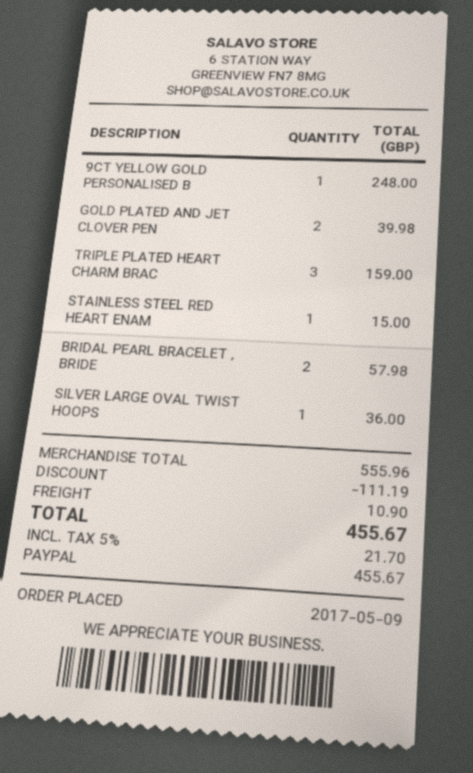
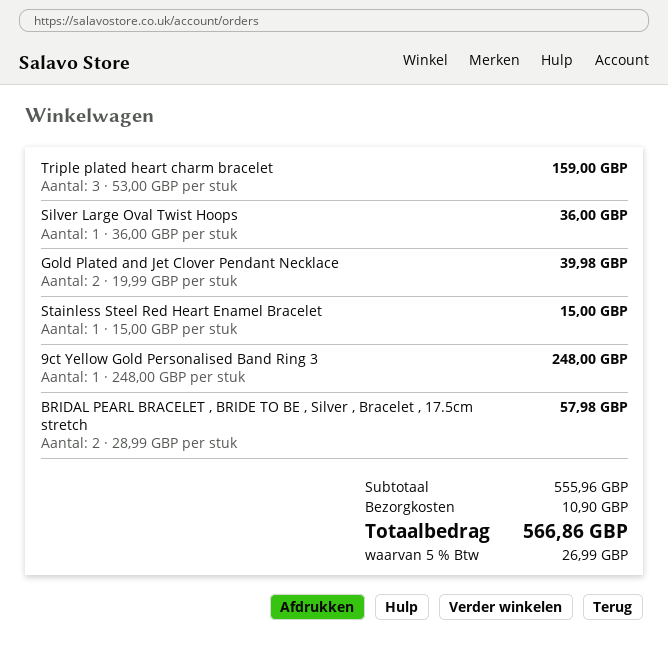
discount: 111.19 -> none
tax: 5% = 21.70 -> 5% = 26.99
total: 455.67 -> 566.86

